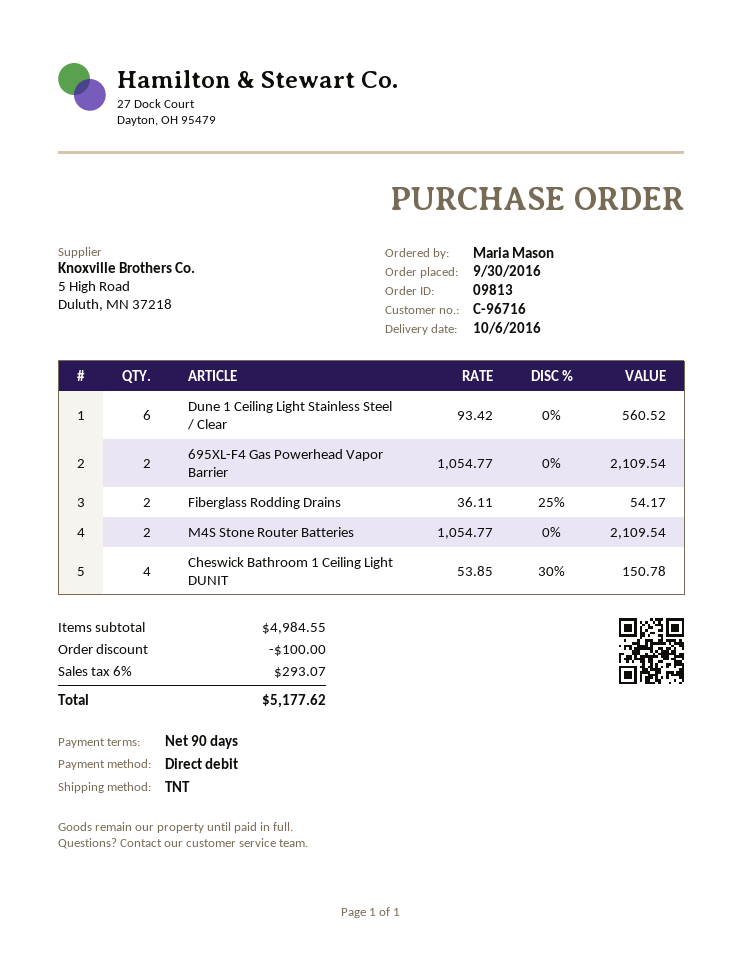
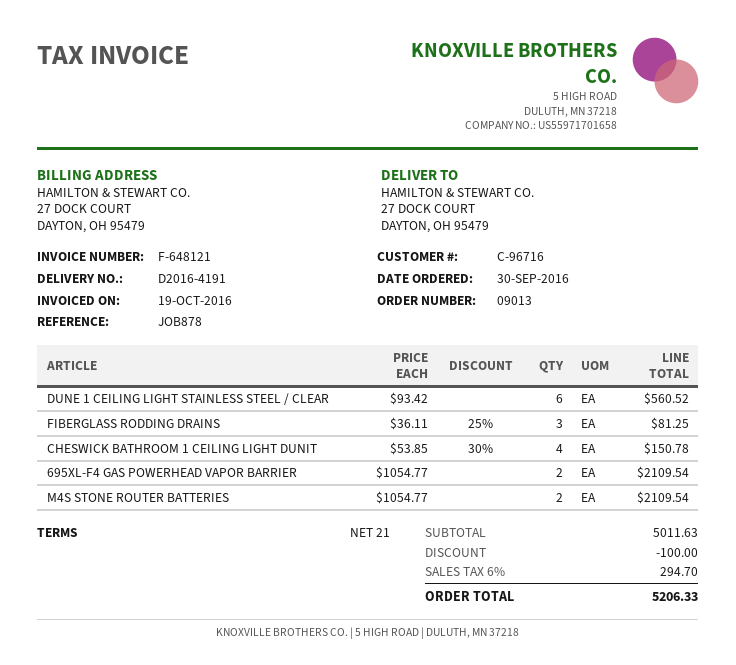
order number: 09813 -> 09013
payment terms: 90 days -> 21 days
Fiberglass Rodding Drains: 2 x 36.11 - 25% = 54.17 -> 3 x 36.11 - 25% = 81.25
subtotal: 4984.55 -> 5011.63
tax: 6% = 293.07 -> 6% = 294.70
total: 5177.62 -> 5206.33

